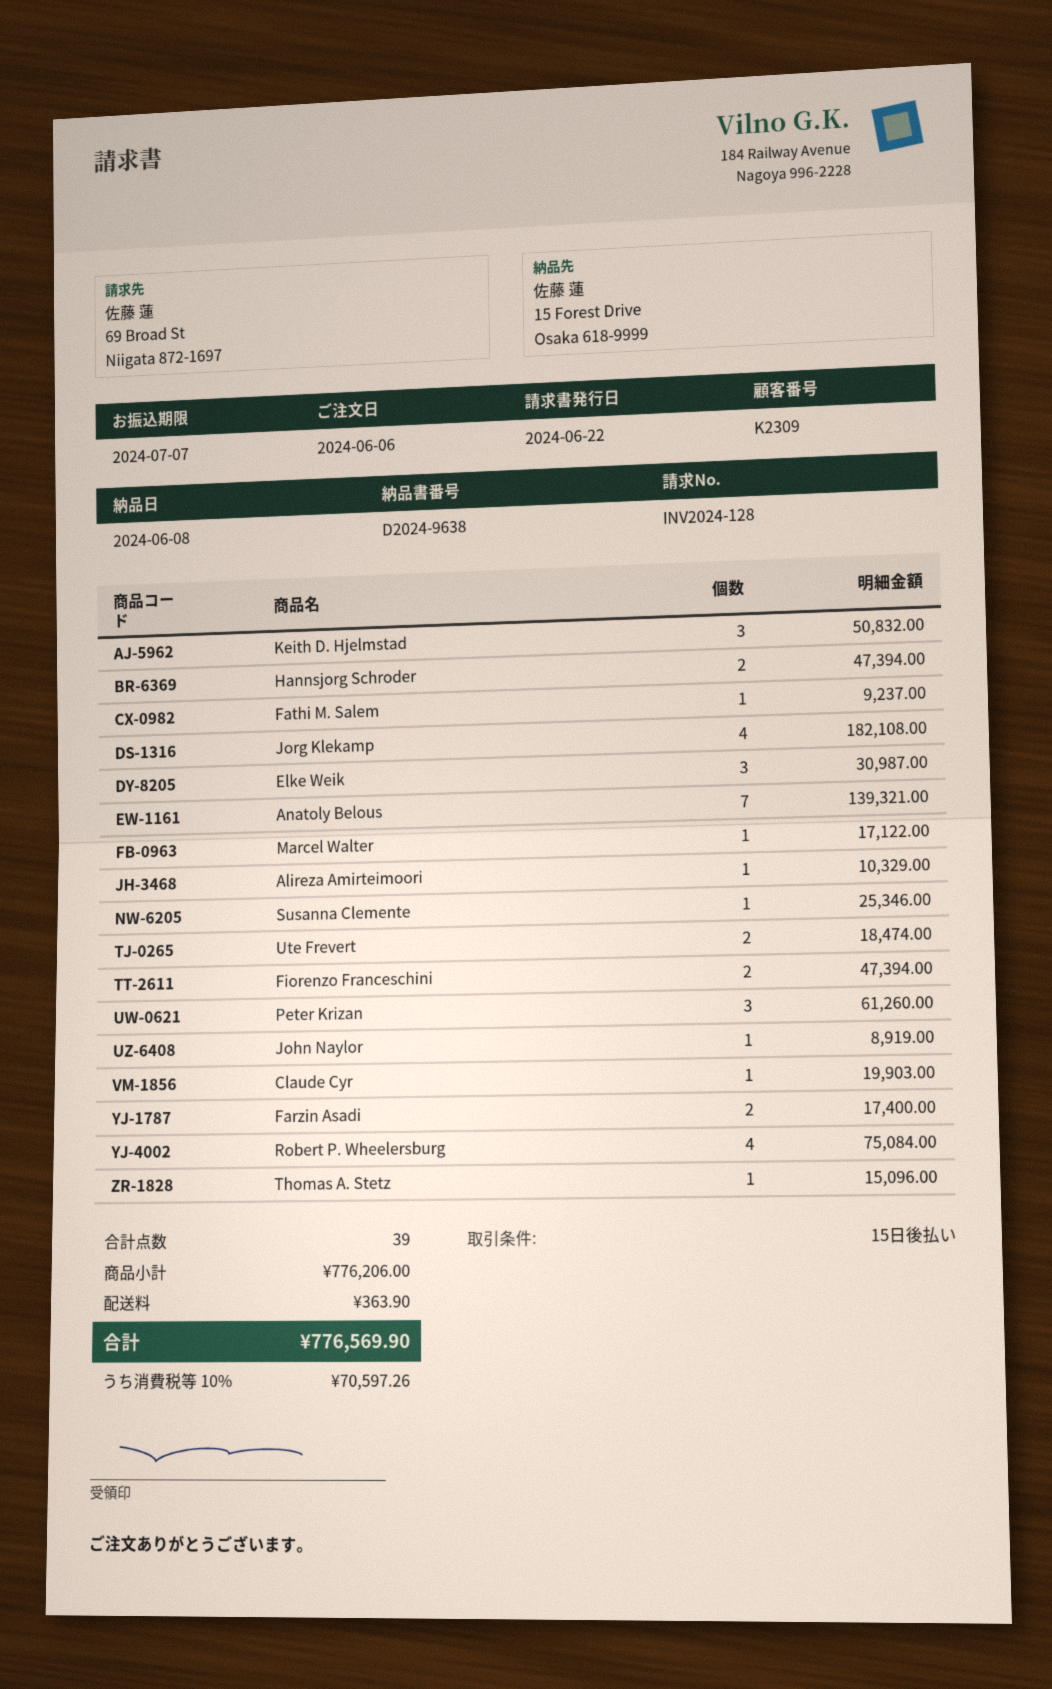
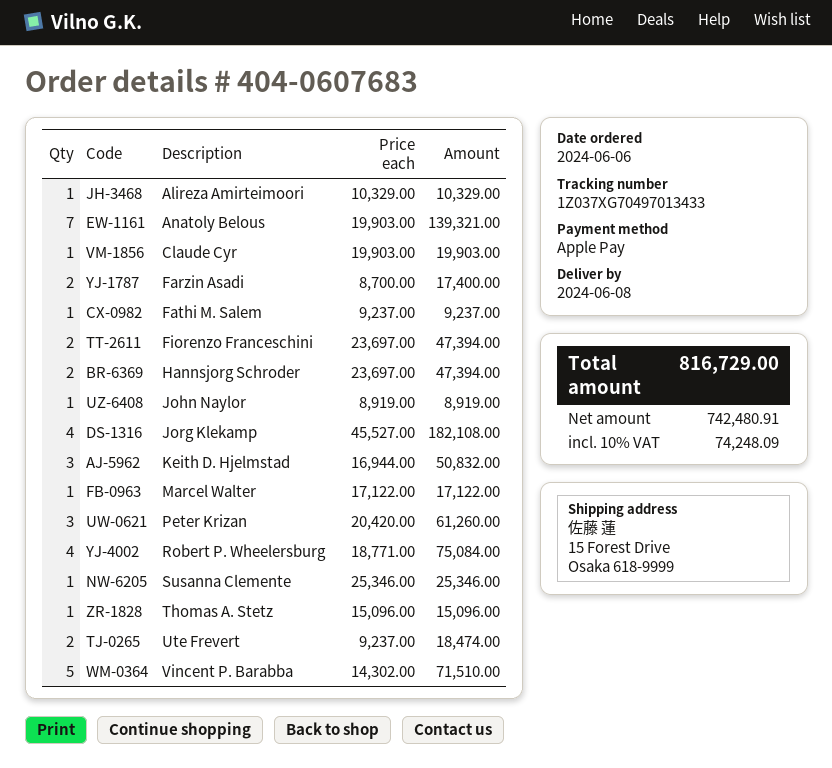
Elke Weik: 3 for 30987.00 -> none
Vincent P. Barabba: none -> 5 for 71510.00
shipping: 363.90 -> none
tax: 10% = 70597.26 -> 10% = 74248.09
total: 776569.90 -> 816729.00

